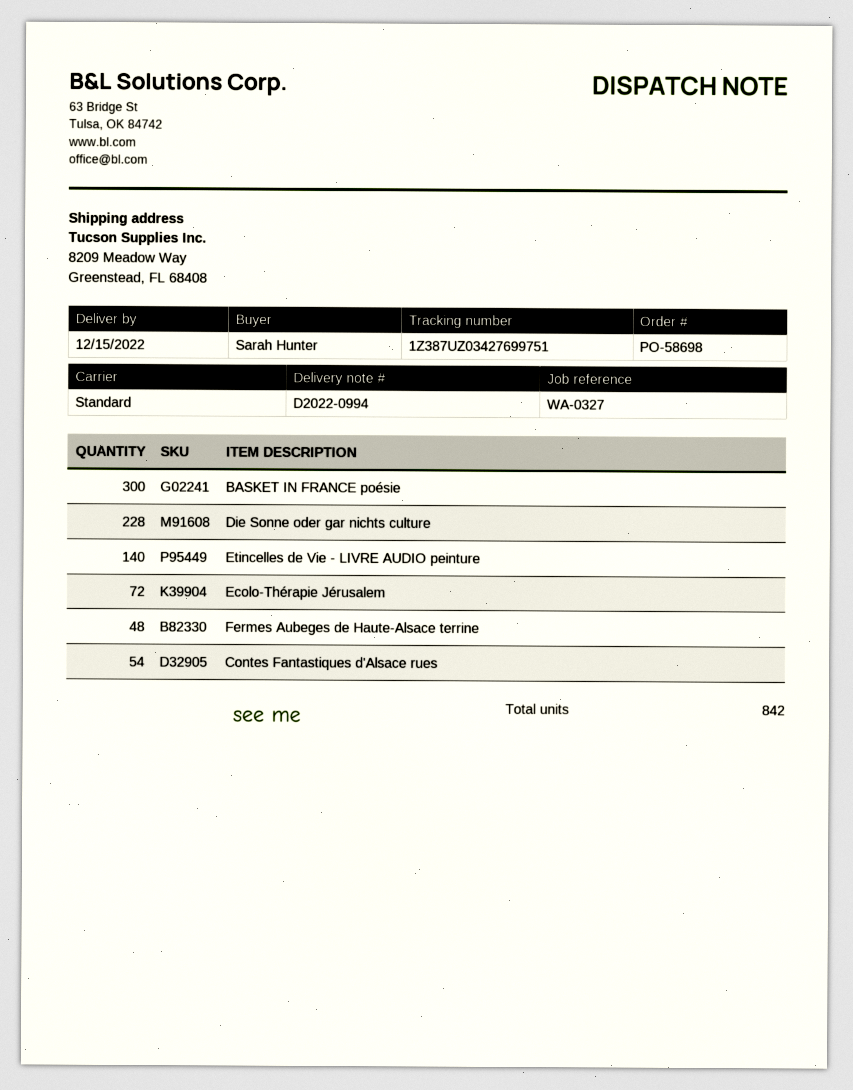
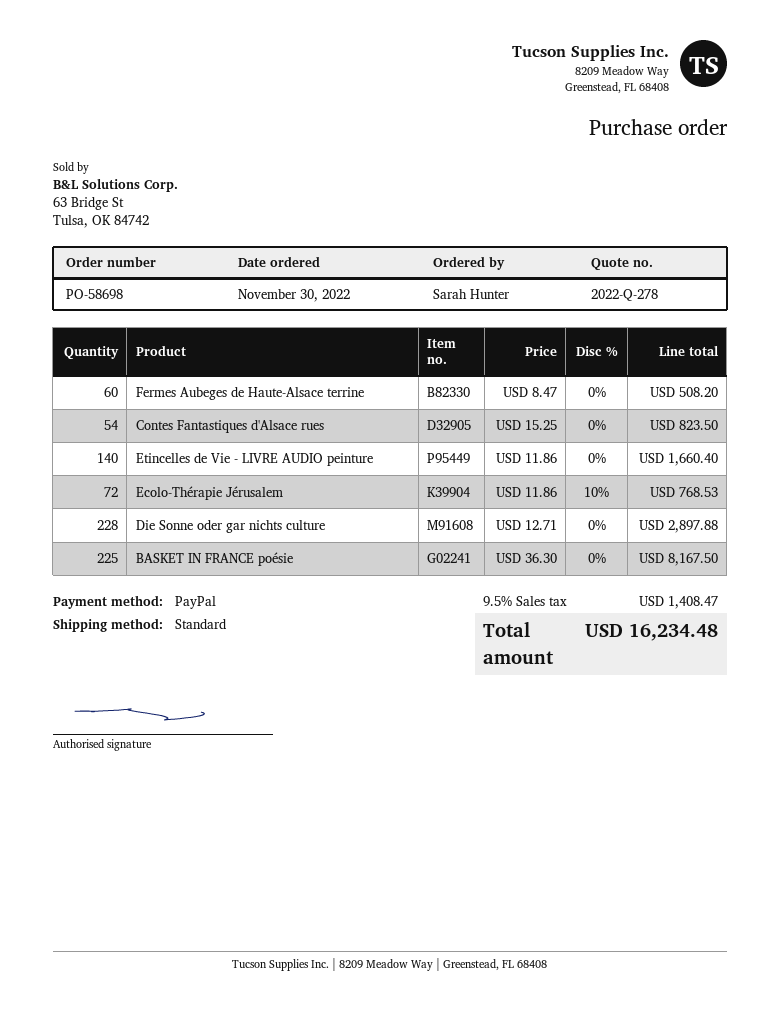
BASKET IN FRANCE poésie: 300 -> 225
Fermes Aubeges de Haute-Alsace terrine: 48 -> 60

